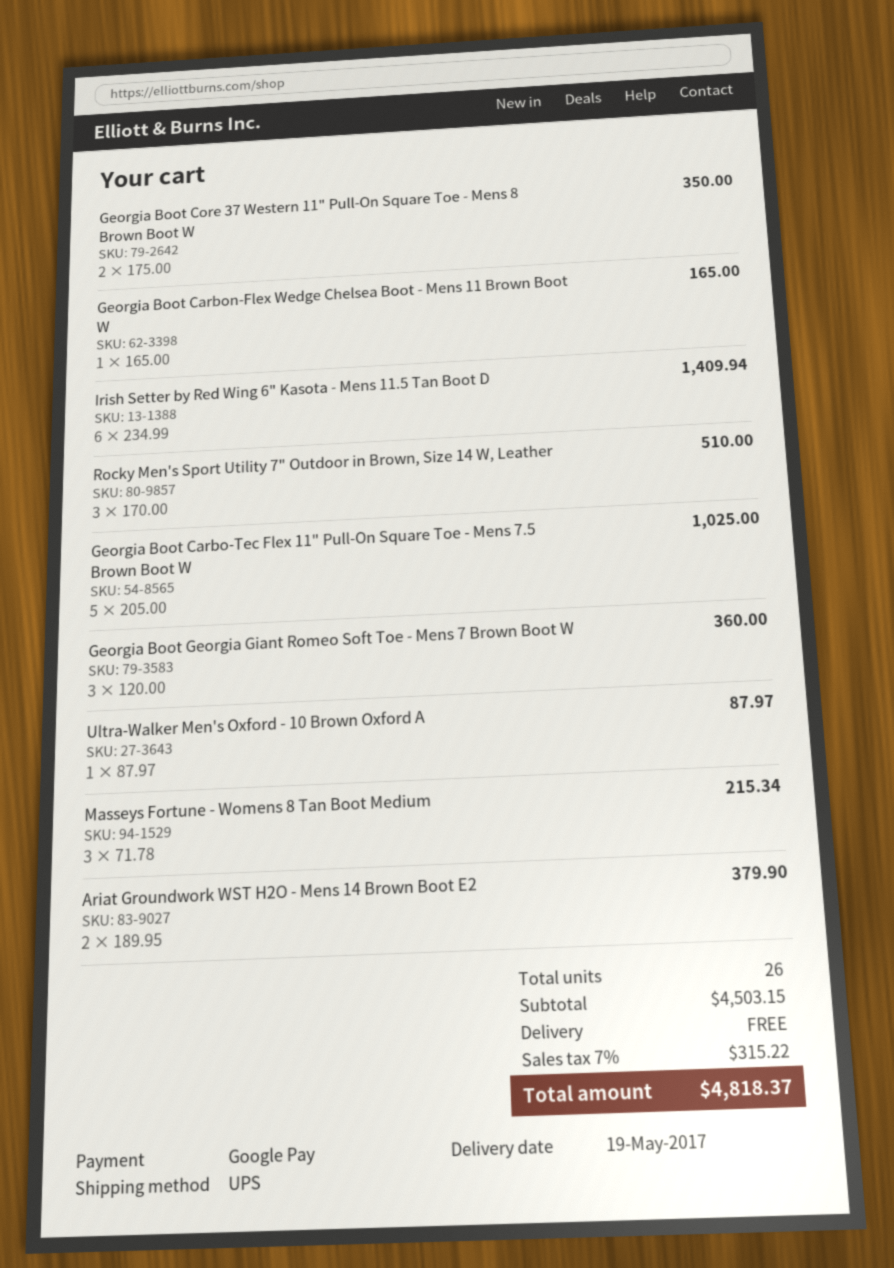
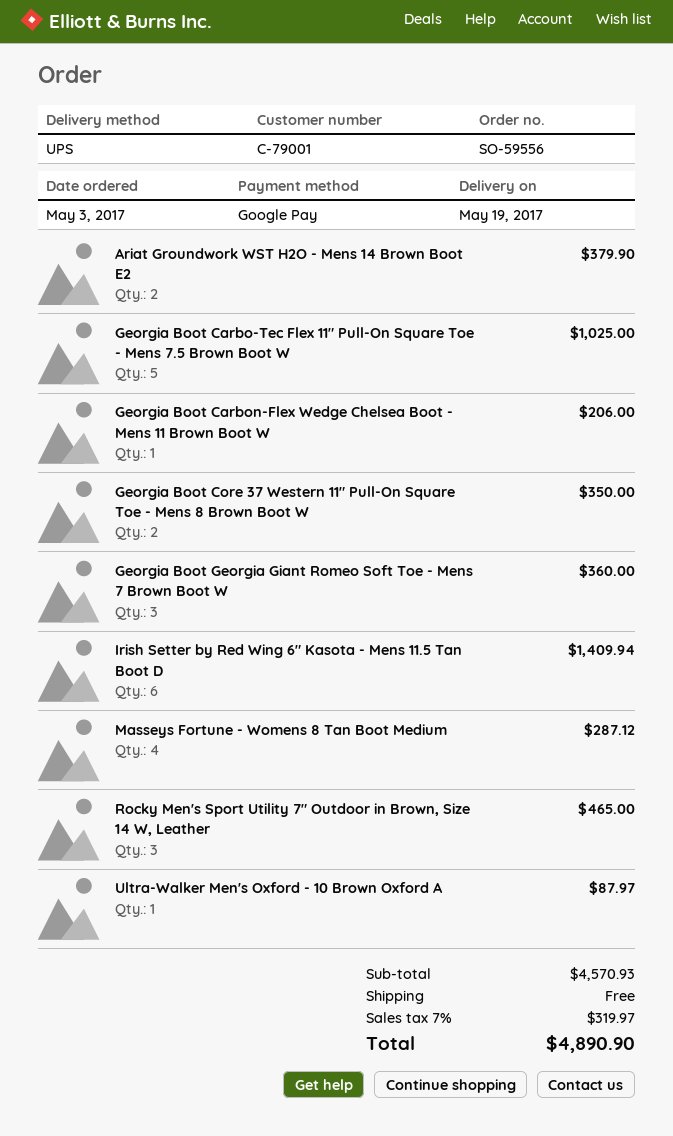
Georgia Boot Carbon-Flex Wedge Chelsea Boot - Mens 11 Brown Boot W: 1 for 165.00 -> 1 for 206.00
Rocky Men's Sport Utility 7" Outdoor in Brown, Size 14 W, Leather: 3 for 510.00 -> 3 for 465.00
Masseys Fortune - Womens 8 Tan Boot Medium: 3 for 215.34 -> 4 for 287.12
subtotal: 4503.15 -> 4570.93
tax: 7% = 315.22 -> 7% = 319.97
total: 4818.37 -> 4890.90

